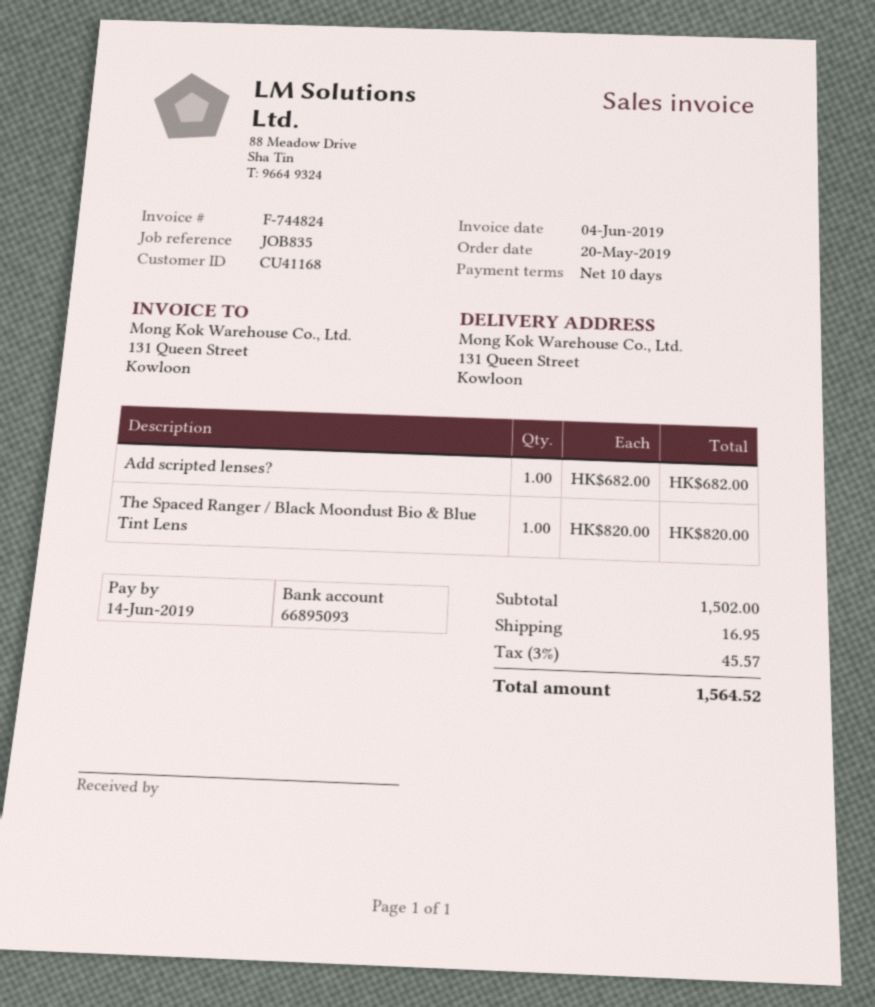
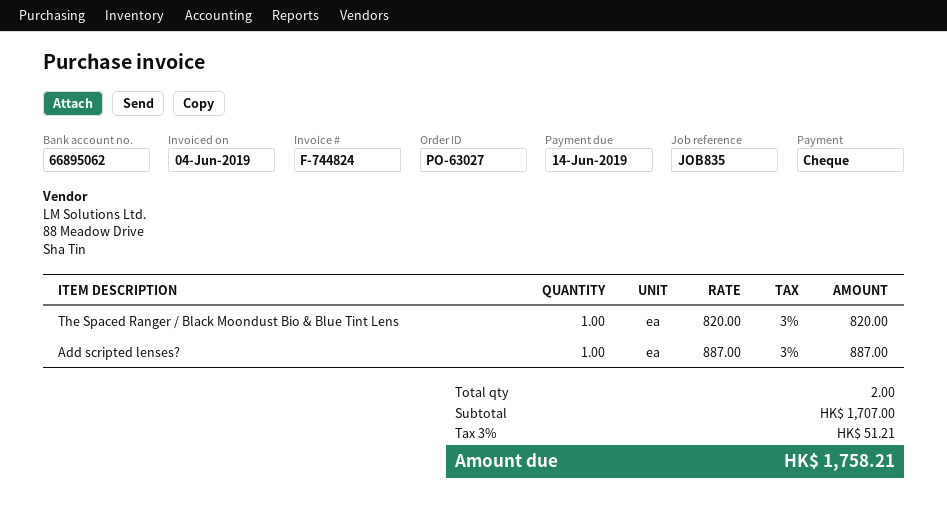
bank account: 66895093 -> 66895062
Add scripted lenses?: 1 x 682.00 = 682.00 -> 1 x 887.00 = 887.00
subtotal: 1502.00 -> 1707.00
shipping: 16.95 -> none
tax: 3% = 45.57 -> 3% = 51.21
total: 1564.52 -> 1758.21

